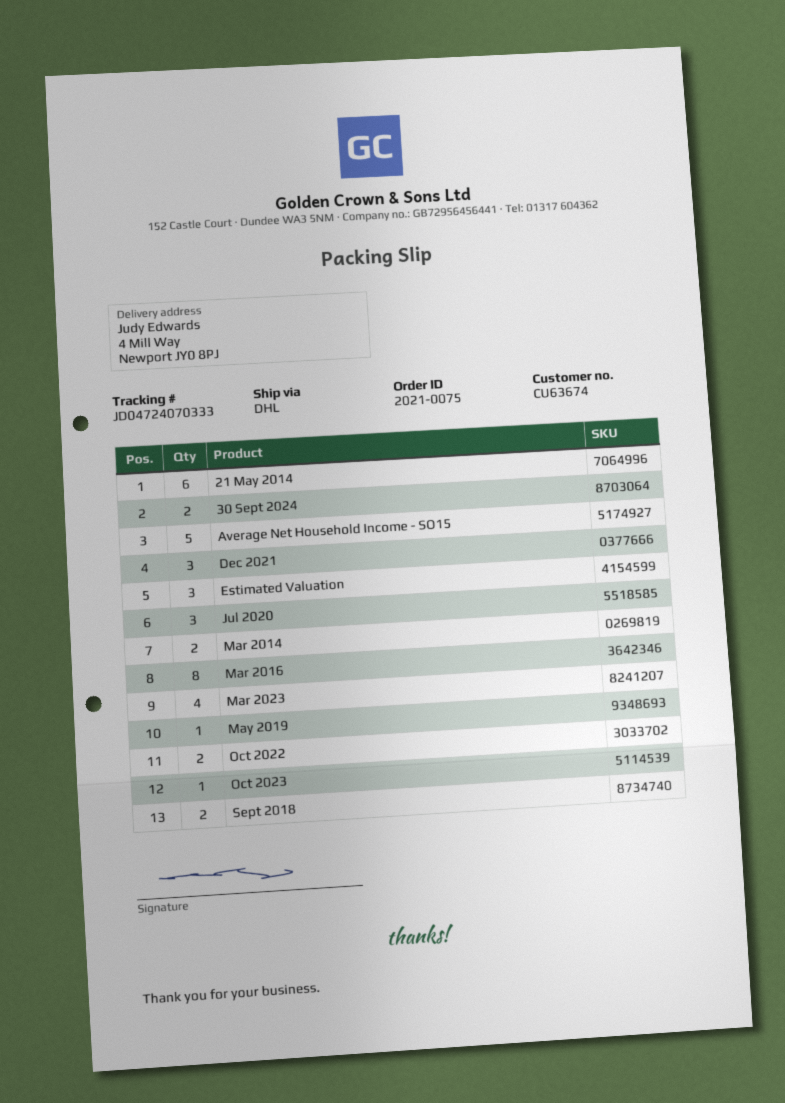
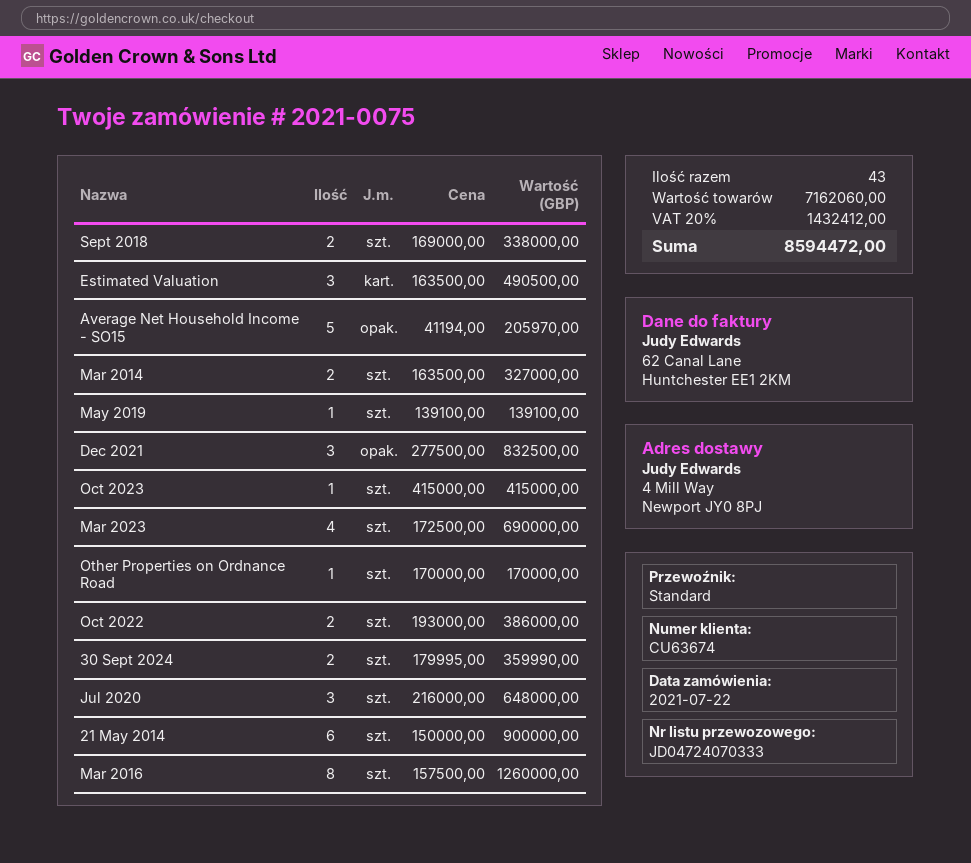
shipping method: DHL -> standard
Other Properties on Ordnance Road: none -> 1

